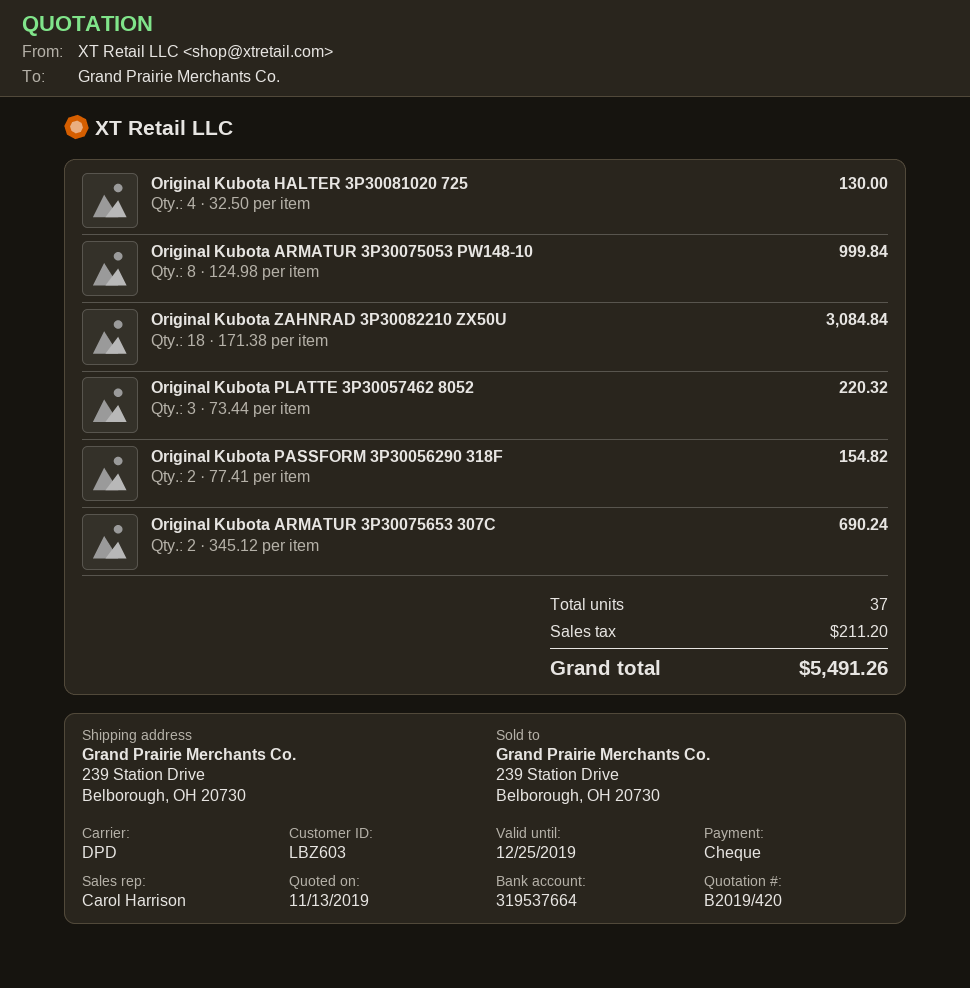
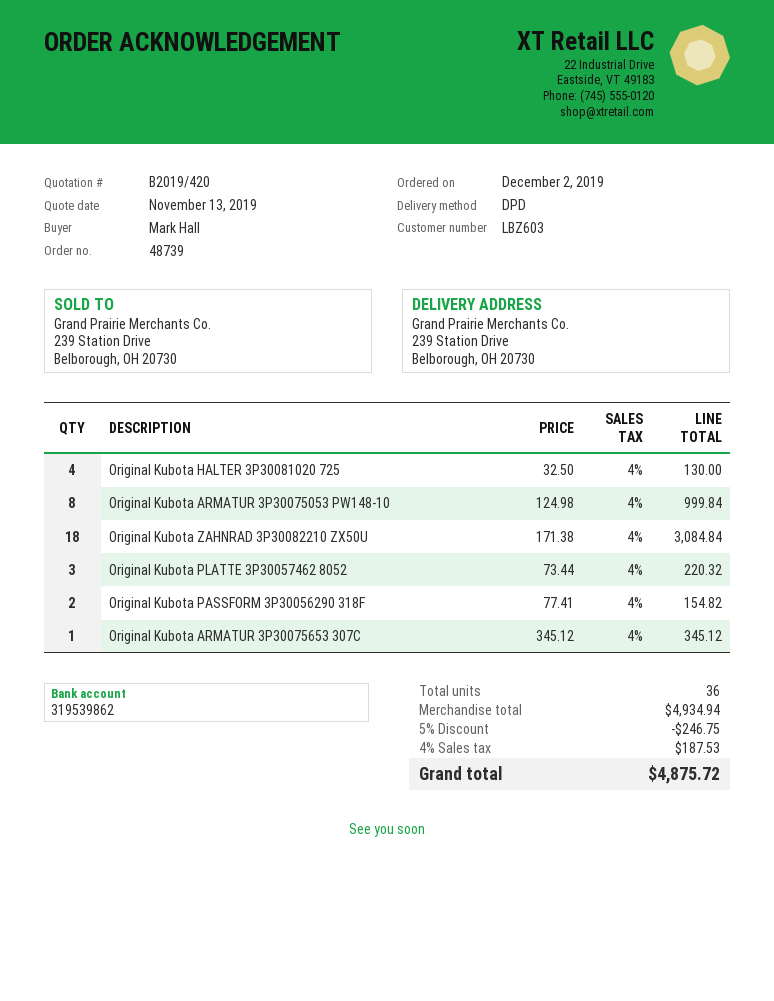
bank account: 319537664 -> 319539862
Original Kubota ARMATUR 3P30075653 307C: 2 x 345.12 = 690.24 -> 1 x 345.12 = 345.12
total quantity: 37 -> 36
discount: none -> 5% = 246.75
tax: 211.20 -> 187.53
total: 5491.26 -> 4875.72

